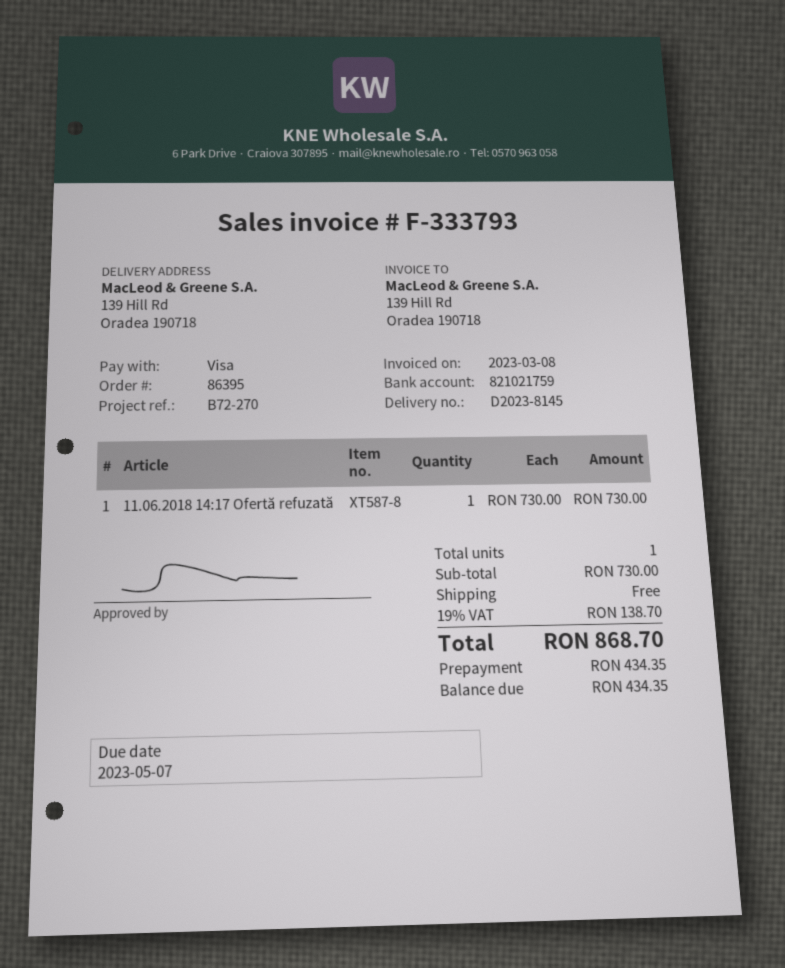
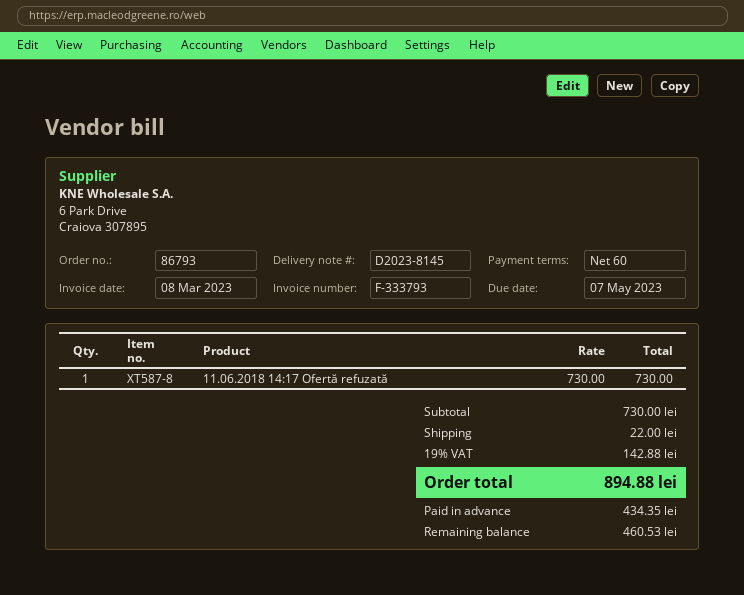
order number: 86395 -> 86793
shipping: 0.00 -> 22.00
tax: 19% = 138.70 -> 19% = 142.88
total: 868.70 -> 894.88
balance: 434.35 -> 460.53

